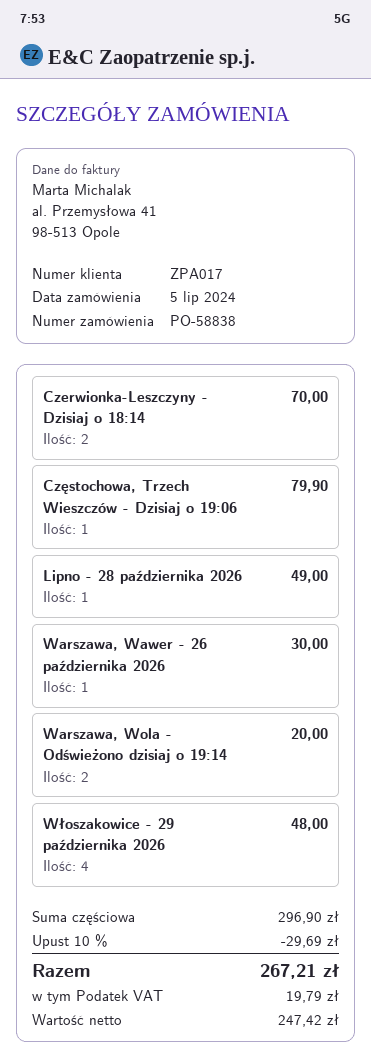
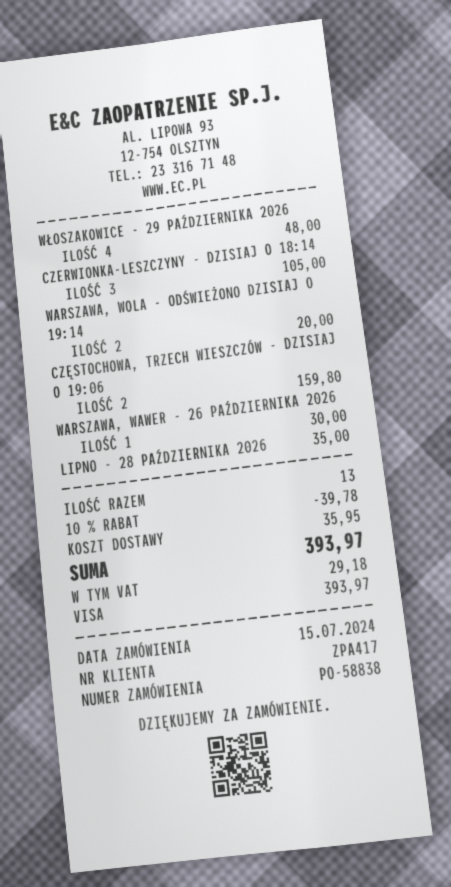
order date: 2024-07-05 -> 2024-07-15
customer number: ZPA017 -> ZPA417
Czerwionka-Leszczyny - Dzisiaj o 18:14: 2 for 70.00 -> 3 for 105.00
Częstochowa, Trzech Wieszczów - Dzisiaj o 19:06: 1 for 79.90 -> 2 for 159.80
Lipno - 28 października 2026: 1 for 49.00 -> 1 for 35.00
discount: 10% = 29.69 -> 10% = 39.78
shipping: none -> 35.95
tax: 19.79 -> 29.18
total: 267.21 -> 393.97

